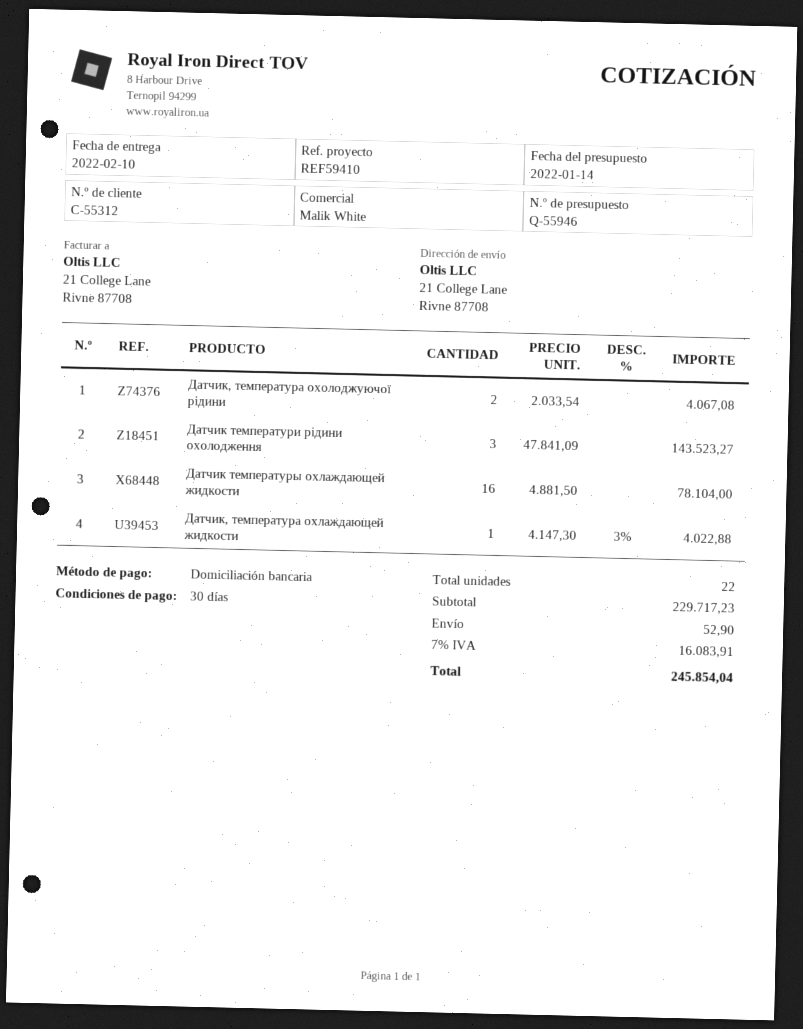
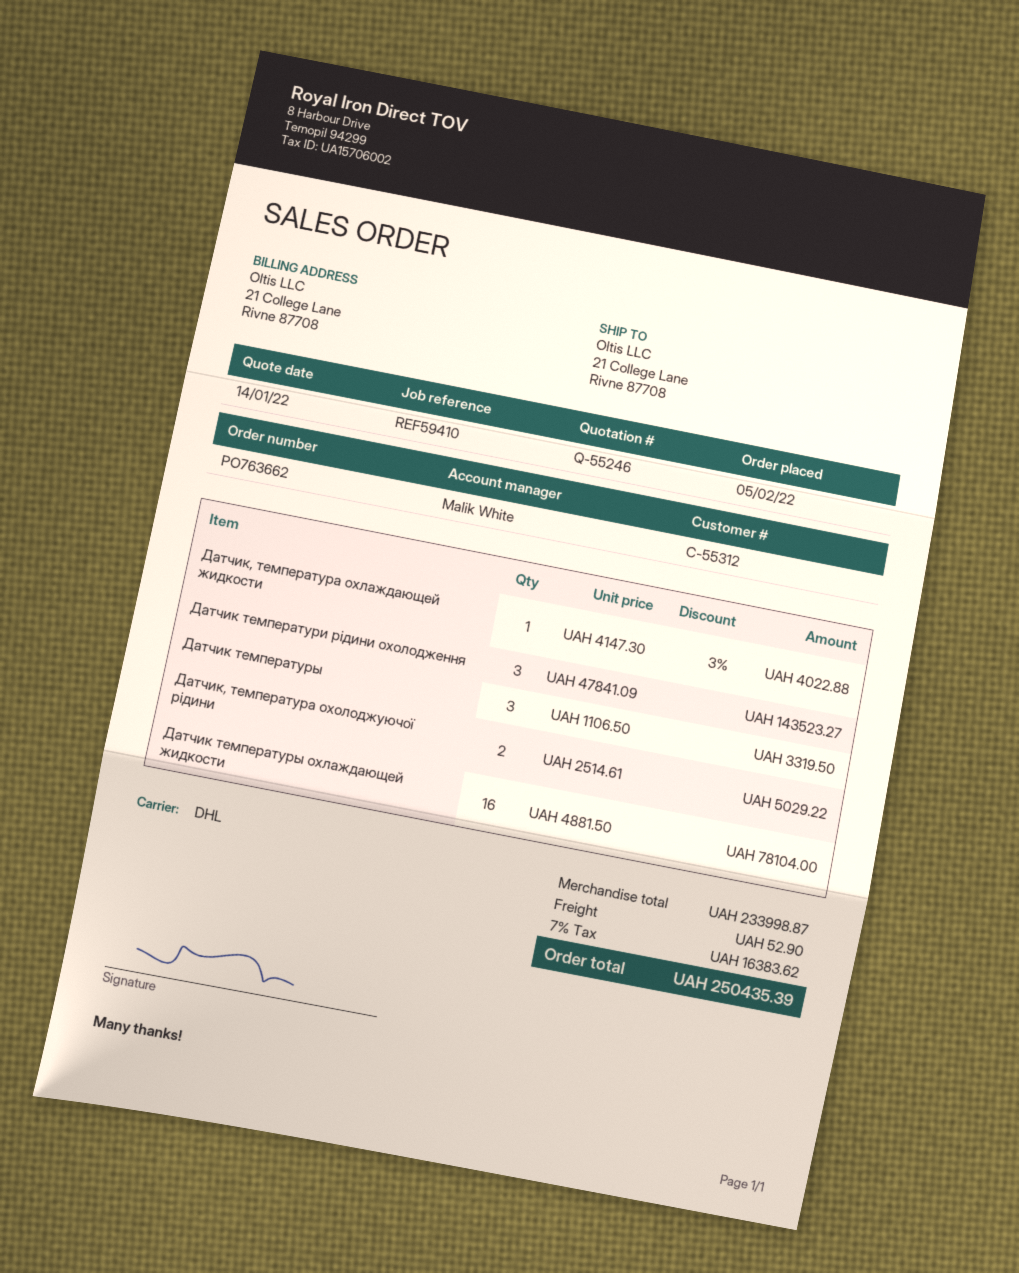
quote number: Q-55946 -> Q-55246
Датчик, температура охолоджуючої рідини: 2 x 2033.54 = 4067.08 -> 2 x 2514.61 = 5029.22
Датчик температуры: none -> 3 x 1106.50 = 3319.50
subtotal: 229717.23 -> 233998.87
tax: 7% = 16083.91 -> 7% = 16383.62
total: 245854.04 -> 250435.39

